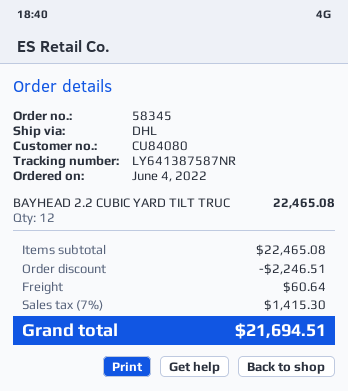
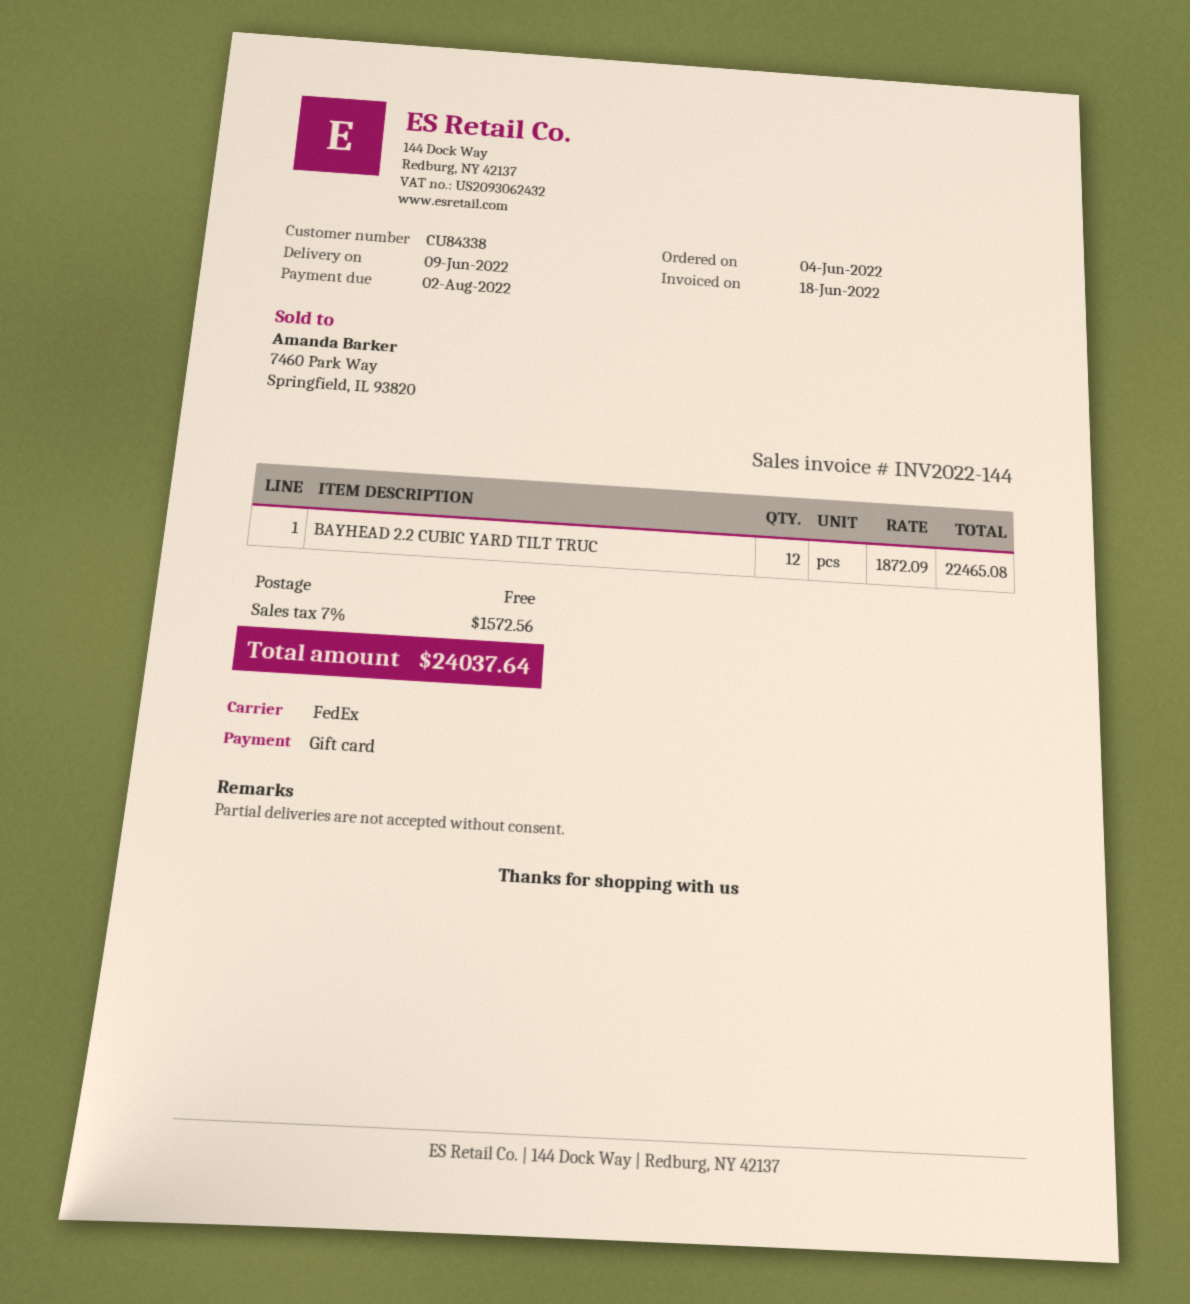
customer number: CU84080 -> CU84338
shipping method: DHL -> FedEx
discount: 2246.51 -> none
shipping: 60.64 -> 0.00
tax: 7% = 1415.30 -> 7% = 1572.56
total: 21694.51 -> 24037.64

